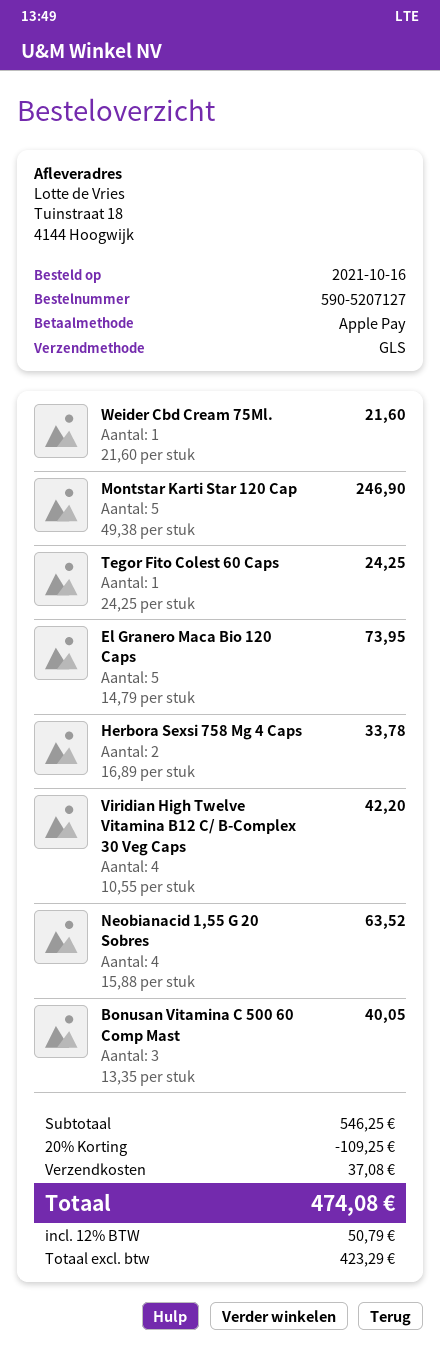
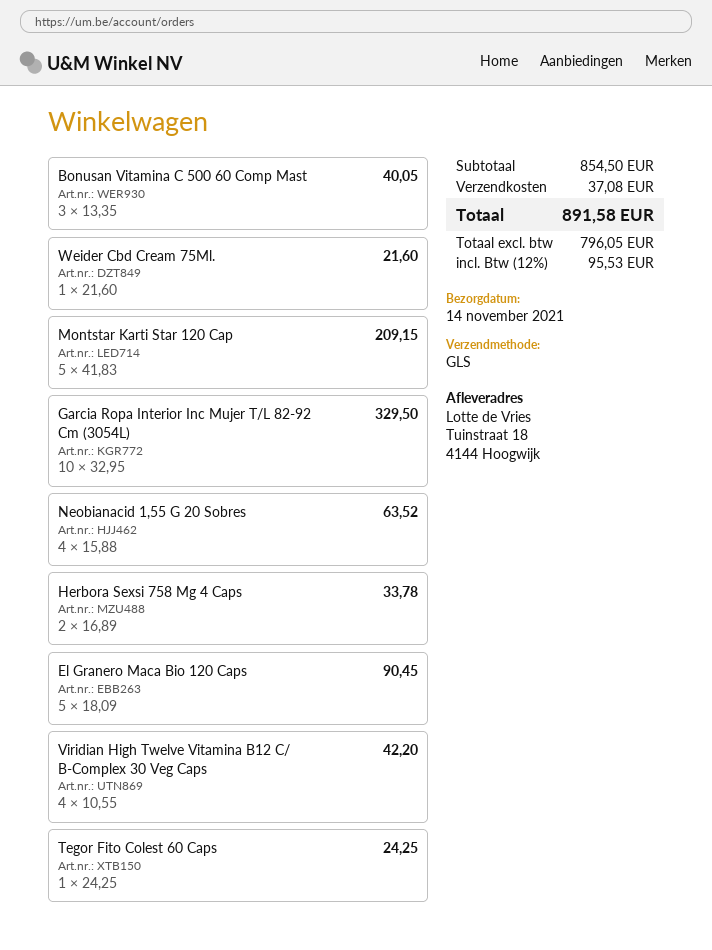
Montstar Karti Star 120 Cap: 5 x 49.38 = 246.90 -> 5 x 41.83 = 209.15
El Granero Maca Bio 120 Caps: 5 x 14.79 = 73.95 -> 5 x 18.09 = 90.45
Garcia Ropa Interior Inc Mujer T/L 82-92 Cm (3054L): none -> 10 x 32.95 = 329.50
subtotal: 546.25 -> 854.50
discount: 20% = 109.25 -> none
net: 423.29 -> 796.05
tax: 12% = 50.79 -> 12% = 95.53
total: 474.08 -> 891.58

